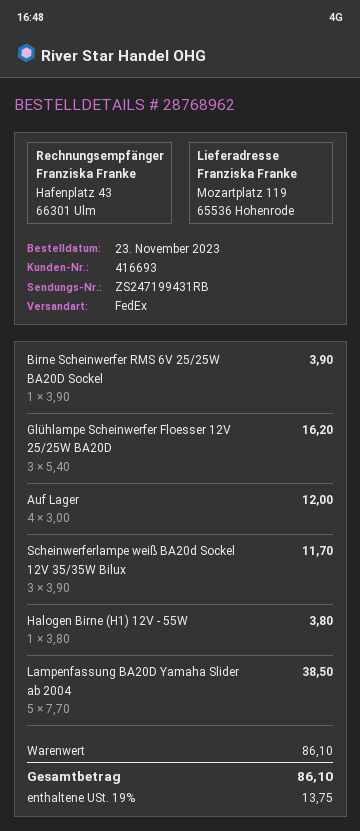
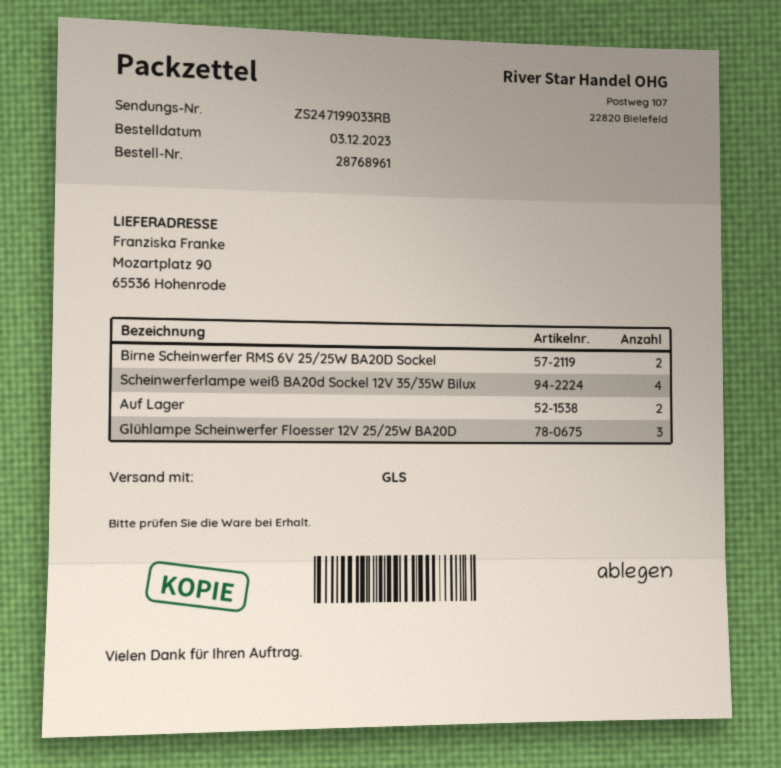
order number: 28768962 -> 28768961
order date: 2023-11-23 -> 2023-12-03
shipping method: FedEx -> GLS
tracking number: ZS247199431RB -> ZS247199033RB
ship to: Mozartplatz 119, 65536 Hohenrode -> Mozartplatz 90, 65536 Hohenrode
Birne Scheinwerfer RMS 6V 25/25W BA20D Sockel: 1 -> 2
Auf Lager: 4 -> 2
Scheinwerferlampe weiß BA20d Sockel 12V 35/35W Bilux: 3 -> 4
Halogen Birne (H1) 12V - 55W: 1 -> none
Lampenfassung BA20D Yamaha Slider ab 2004: 5 -> none

